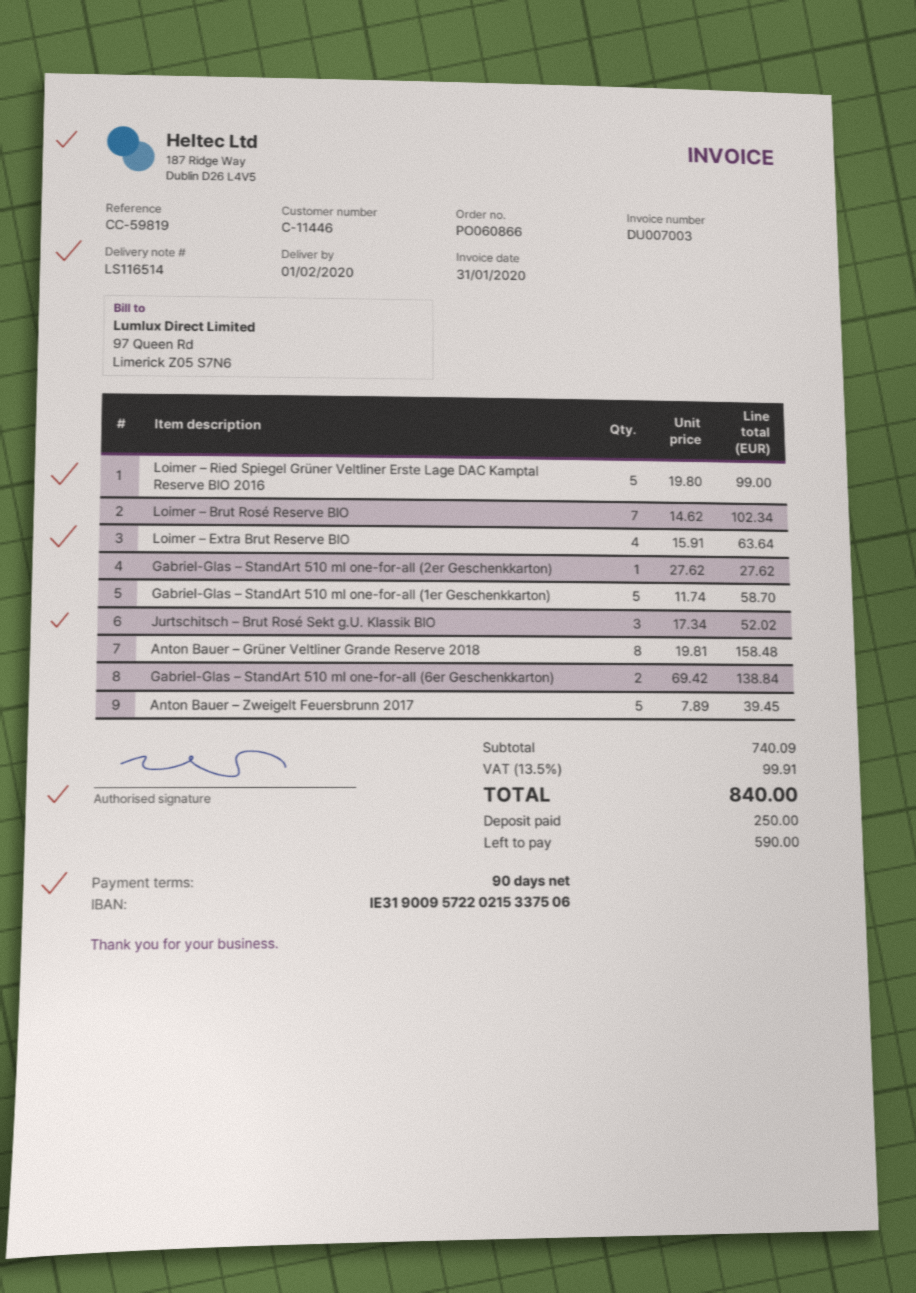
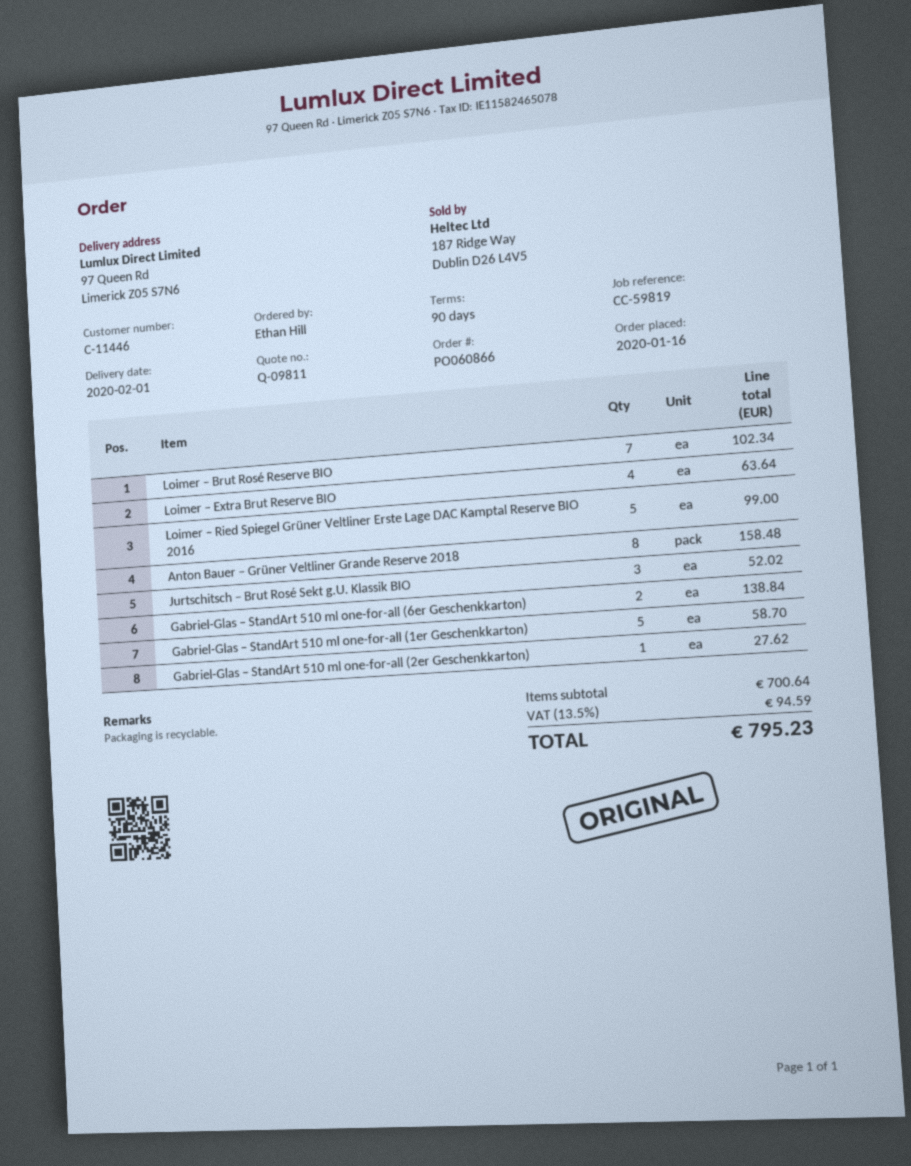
Anton Bauer – Zweigelt Feuersbrunn 2017: 5 for 39.45 -> none
subtotal: 740.09 -> 700.64
tax: 13.5% = 99.91 -> 13.5% = 94.59
total: 840.00 -> 795.23

